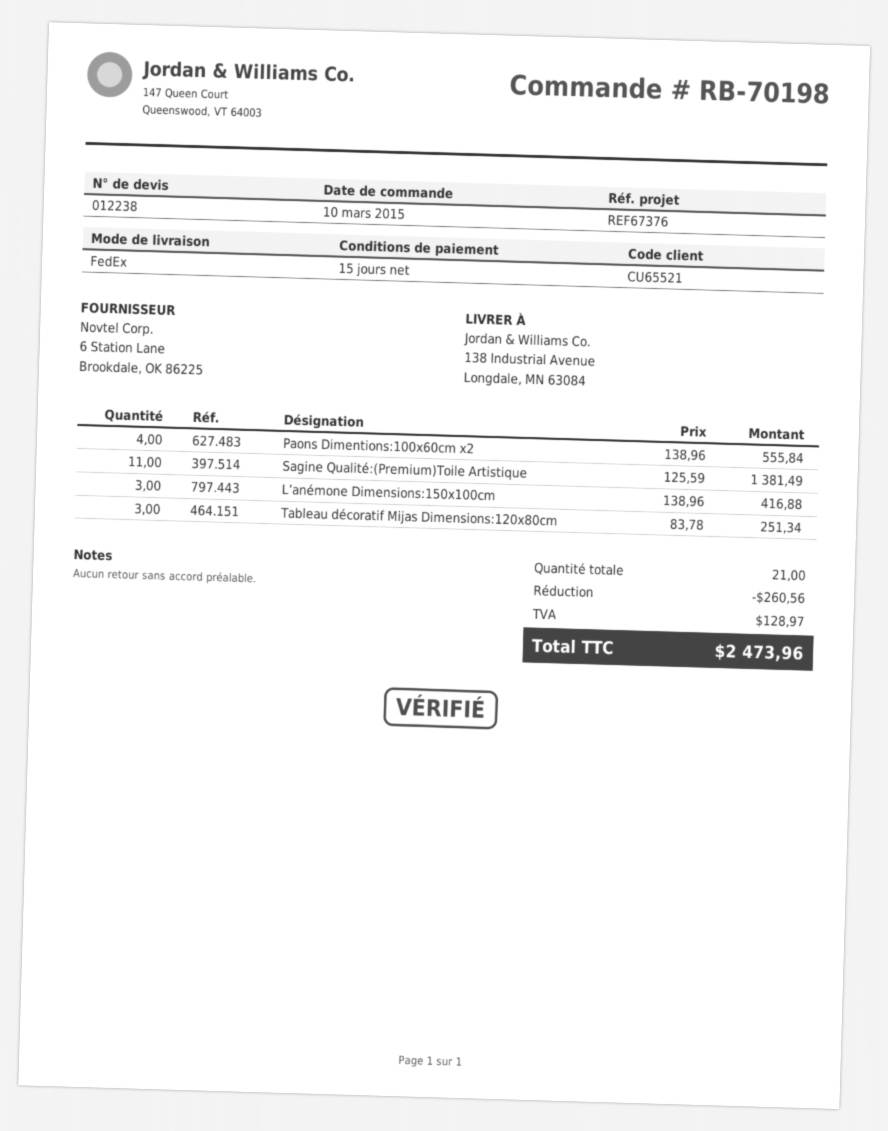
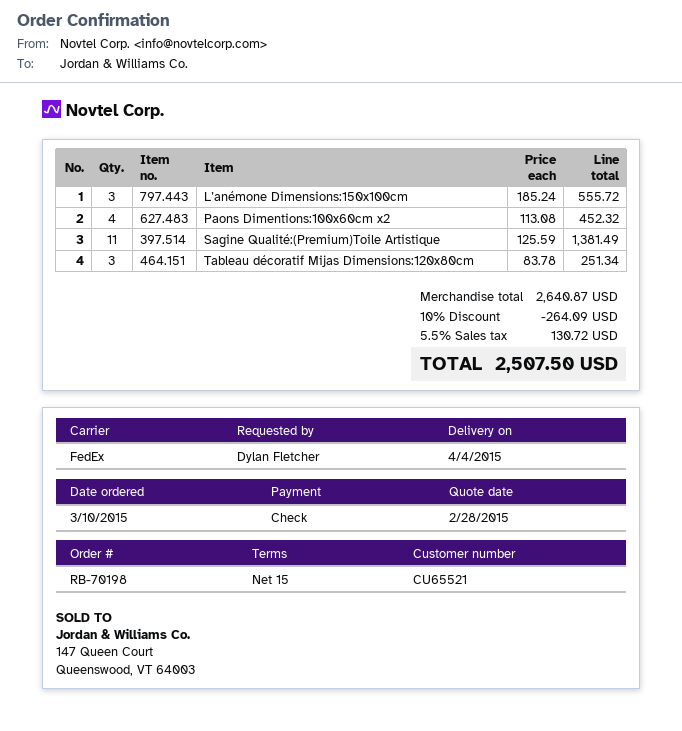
Paons Dimentions:100x60cm x2: 4 x 138.96 = 555.84 -> 4 x 113.08 = 452.32
L’anémone Dimensions:150x100cm: 3 x 138.96 = 416.88 -> 3 x 185.24 = 555.72
discount: 260.56 -> 264.09
tax: 128.97 -> 130.72
total: 2473.96 -> 2507.50

